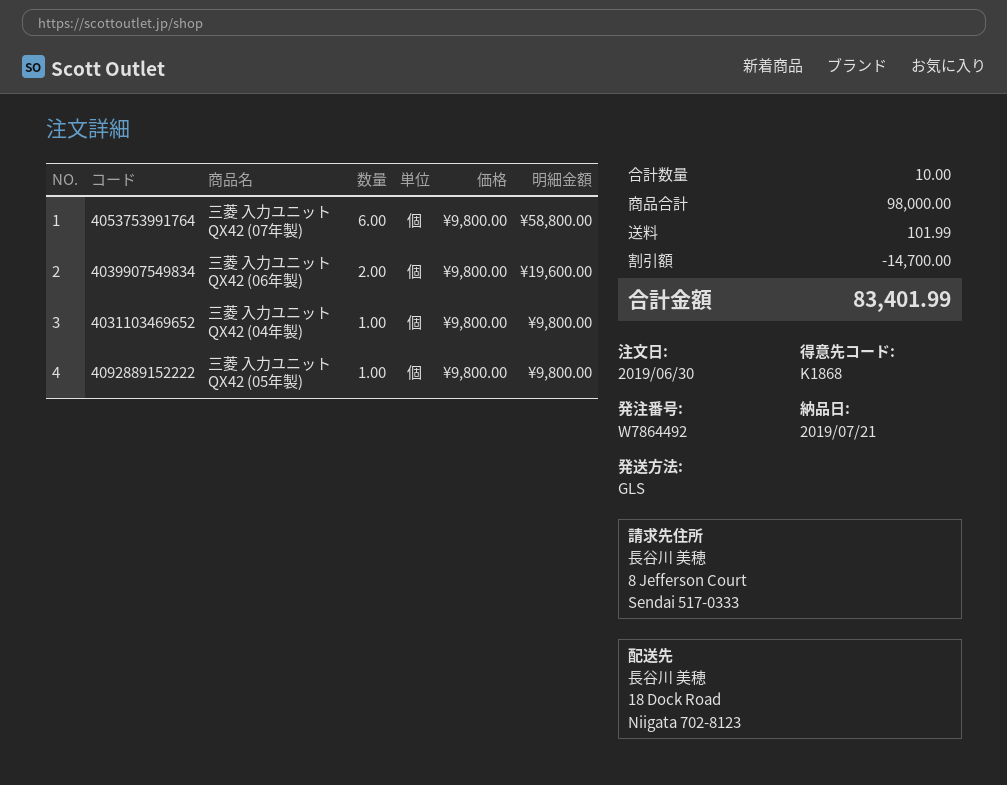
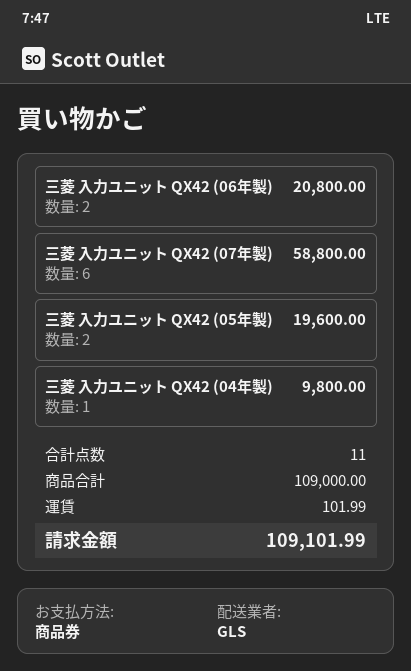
三菱 入力ユニット QX42 (06年製): 2 for 19600.00 -> 2 for 20800.00
三菱 入力ユニット QX42 (05年製): 1 for 9800.00 -> 2 for 19600.00
total quantity: 10 -> 11
subtotal: 98000.00 -> 109000.00
discount: 14700.00 -> none
total: 83401.99 -> 109101.99

